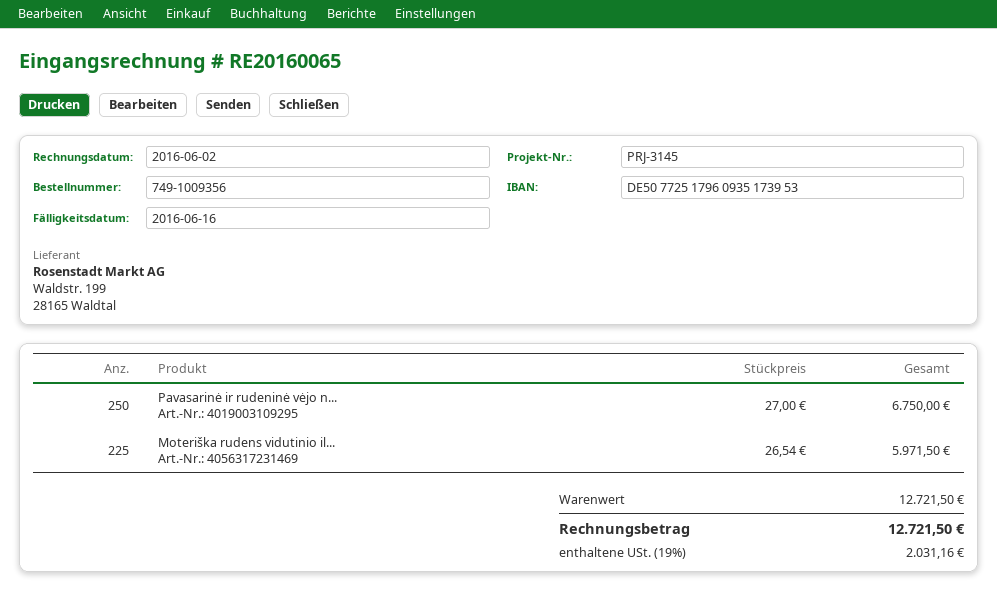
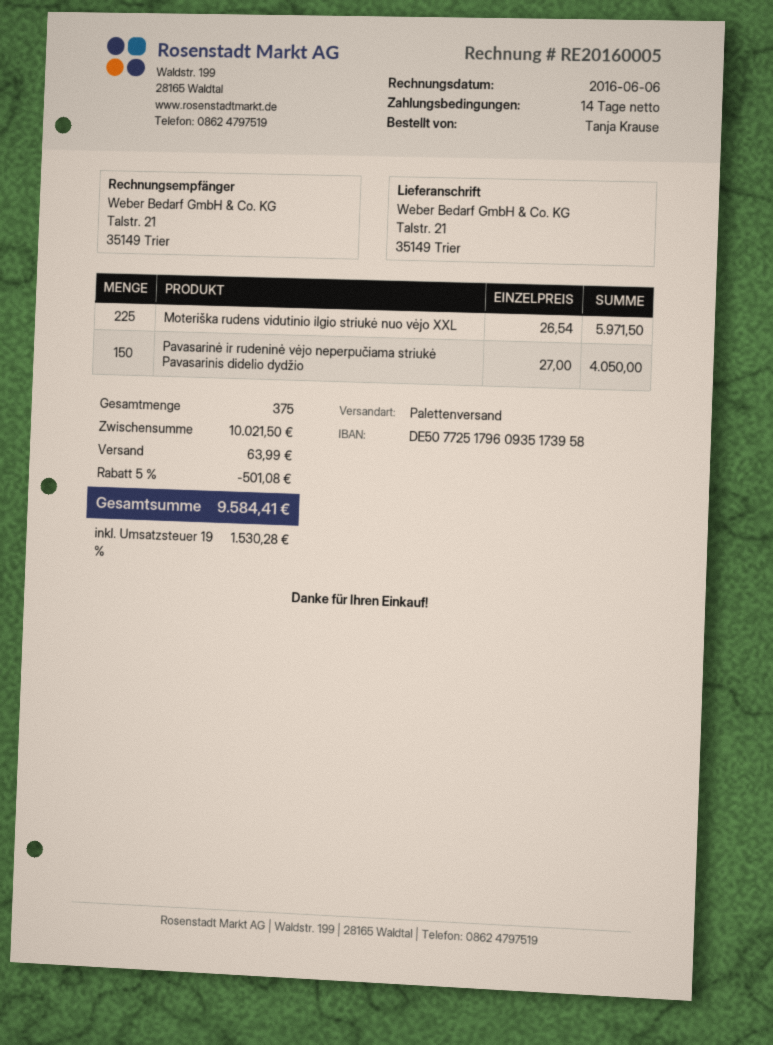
invoice number: RE20160065 -> RE20160005
invoice date: 2016-06-02 -> 2016-06-06
bank account: DE50772517960935173953 -> DE50772517960935173958
Pavasarinė ir rudeninė vėjo n...: 250 x 27.00 = 6750.00 -> 150 x 27.00 = 4050.00
subtotal: 12721.50 -> 10021.50
discount: none -> 5% = 501.08
shipping: none -> 63.99
tax: 19% = 2031.16 -> 19% = 1530.28
total: 12721.50 -> 9584.41

